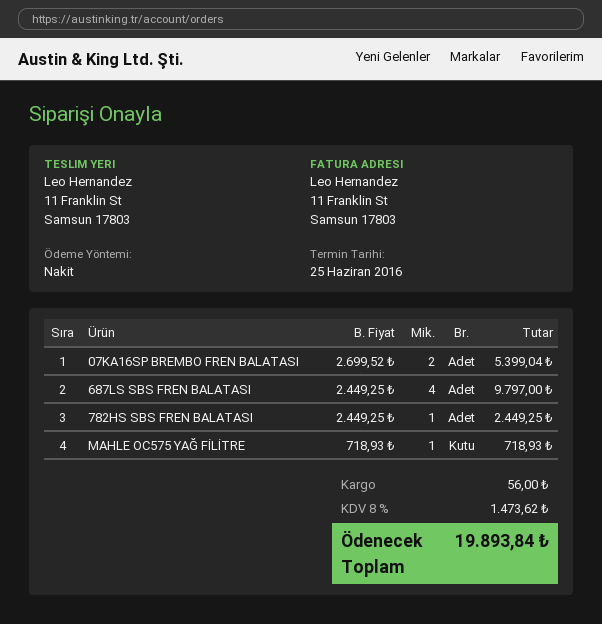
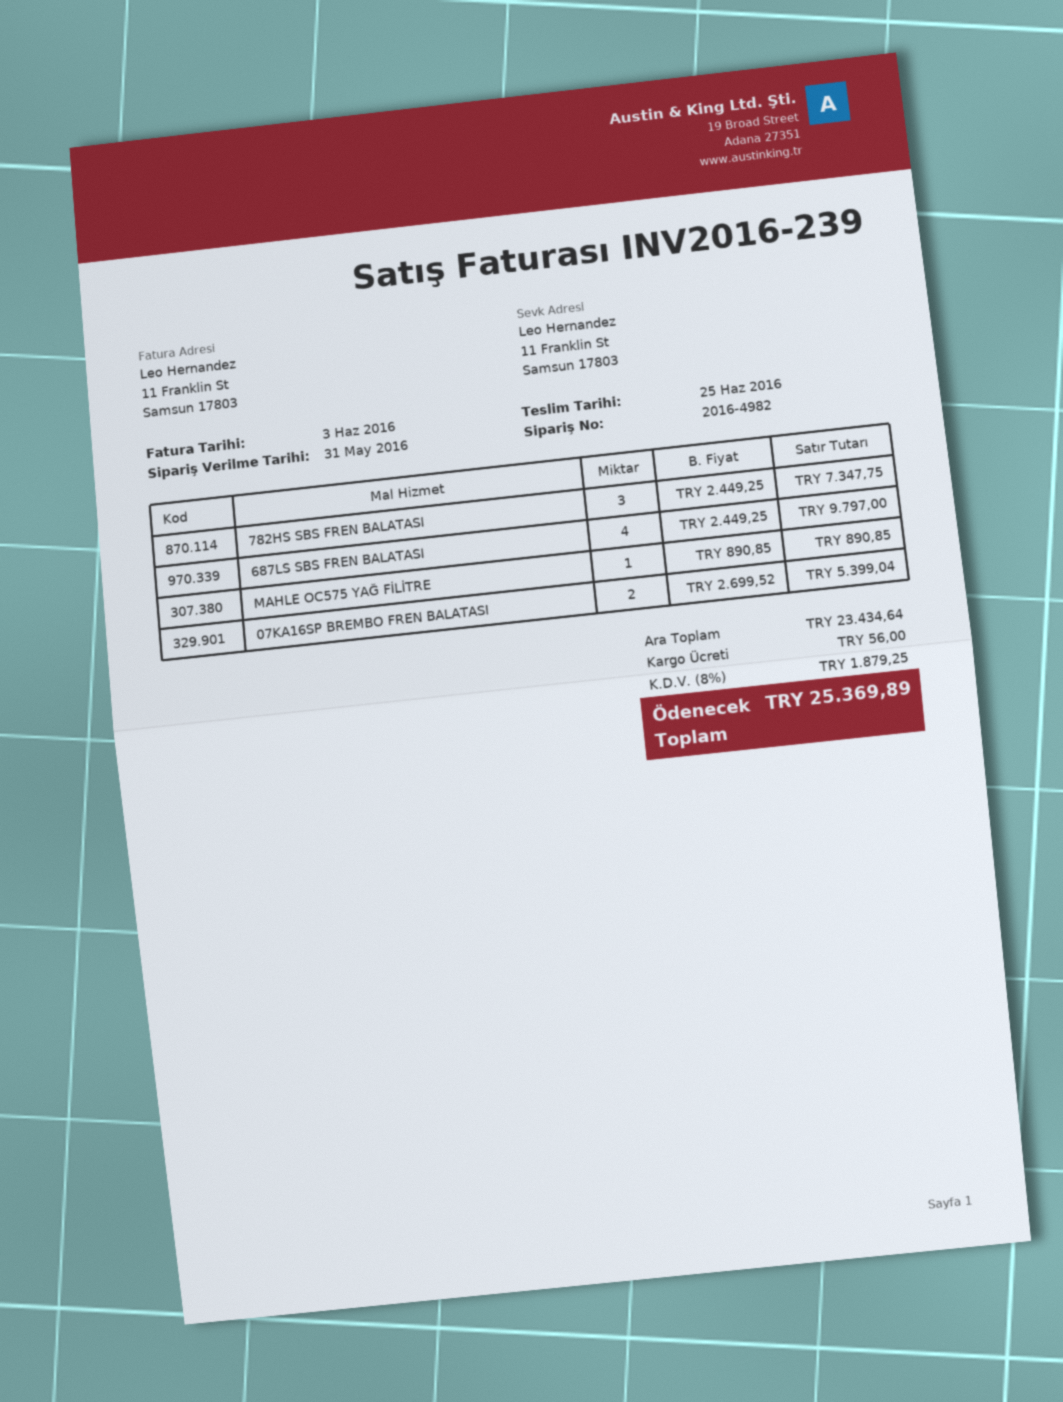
782HS SBS FREN BALATASI: 1 x 2449.25 = 2449.25 -> 3 x 2449.25 = 7347.75
MAHLE OC575 YAĞ FİLİTRE: 1 x 718.93 = 718.93 -> 1 x 890.85 = 890.85
tax: 8% = 1473.62 -> 8% = 1879.25
total: 19893.84 -> 25369.89

